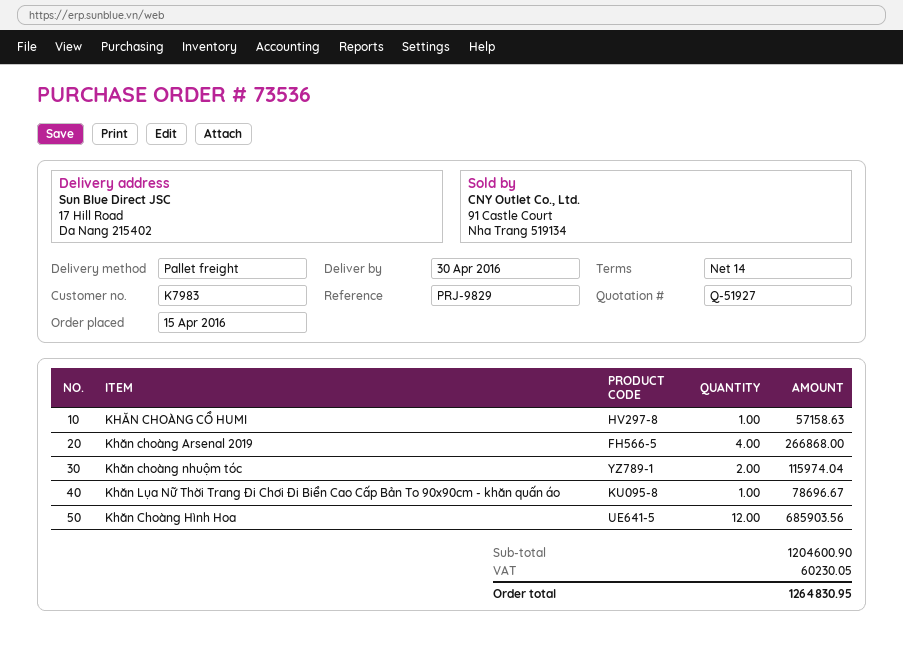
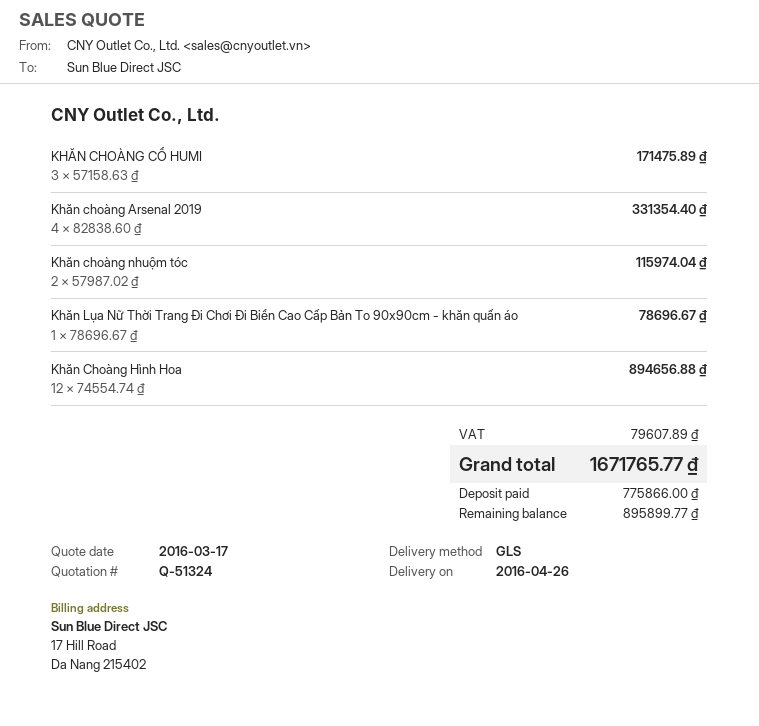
quote number: Q-51927 -> Q-51324
delivery date: 2016-04-30 -> 2016-04-26
shipping method: pallet freight -> GLS
KHĂN CHOÀNG CỔ HUMI: 1 for 57158.63 -> 3 for 171475.89
Khăn choàng Arsenal 2019: 4 for 266868.00 -> 4 for 331354.40
Khăn Choàng Hình Hoa: 12 for 685903.56 -> 12 for 894656.88
tax: 60230.05 -> 79607.89
total: 1264830.95 -> 1671765.77

